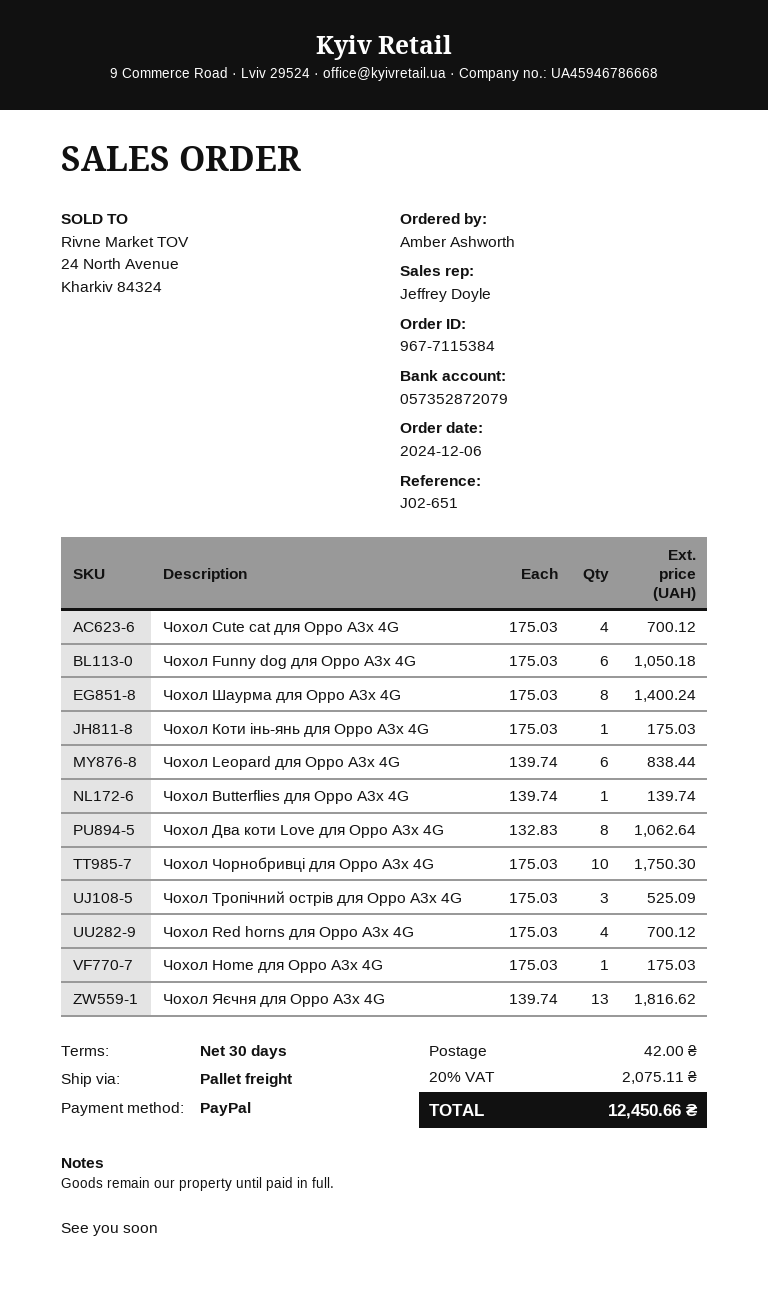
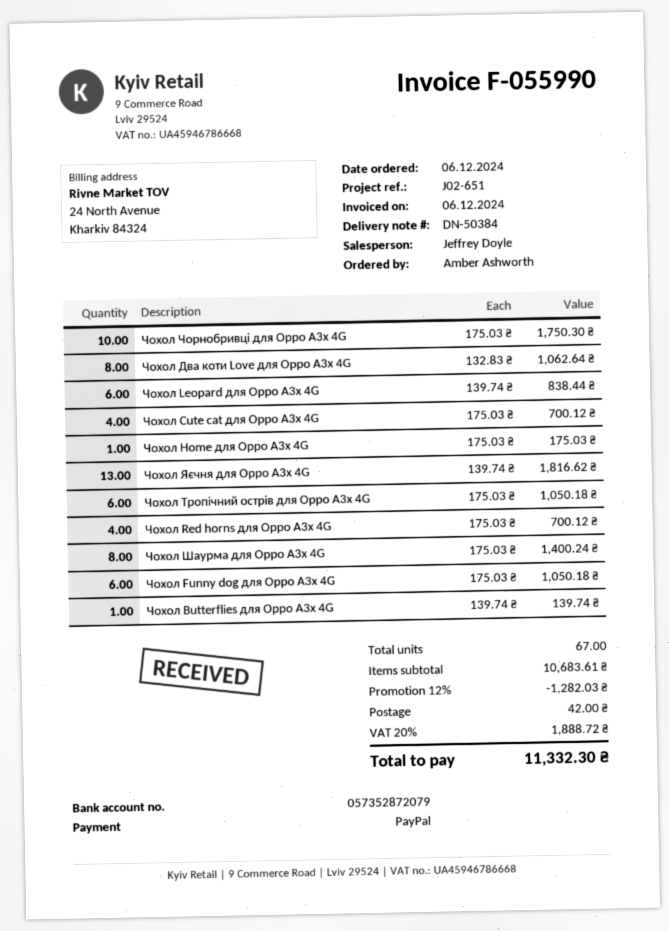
Чохол Коти інь-янь для Oppo А3х 4G: 1 x 175.03 = 175.03 -> none
Чохол Тропічний острів для Oppo А3х 4G: 3 x 175.03 = 525.09 -> 6 x 175.03 = 1050.18
discount: none -> 12% = 1282.03
tax: 20% = 2075.11 -> 20% = 1888.72
total: 12450.66 -> 11332.30

